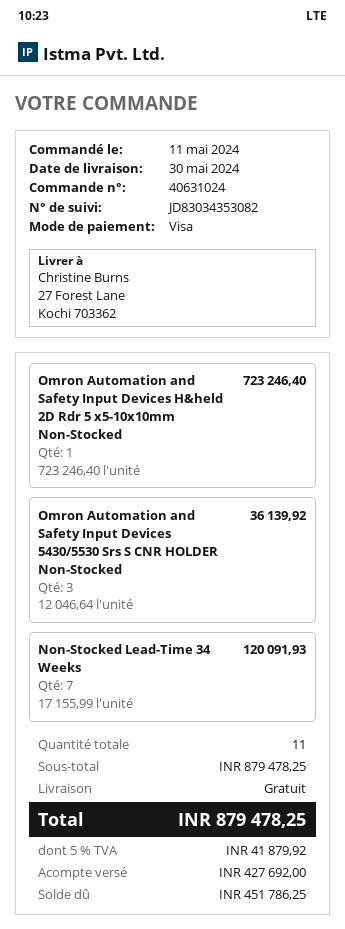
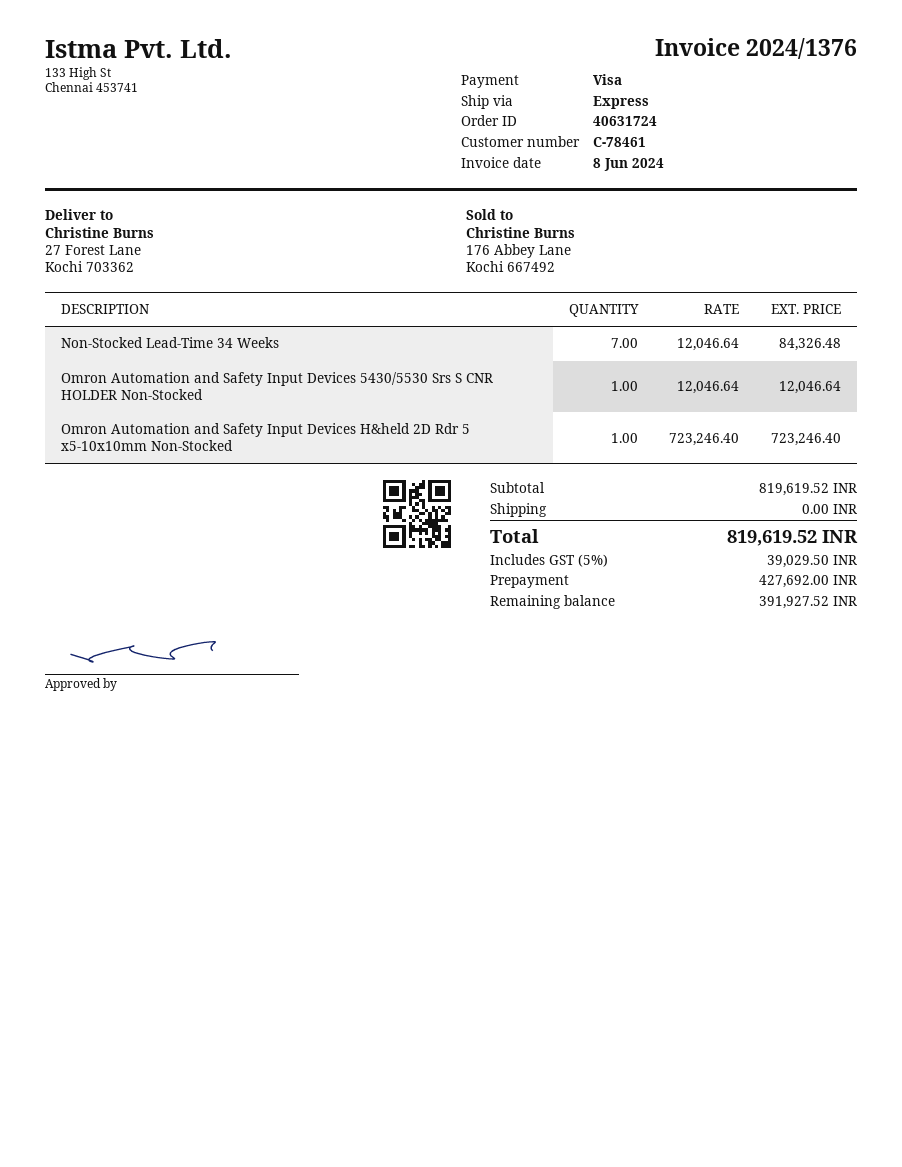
order number: 40631024 -> 40631724
Omron Automation and Safety Input Devices 5430/5530 Srs S CNR HOLDER Non-Stocked: 3 x 12046.64 = 36139.92 -> 1 x 12046.64 = 12046.64
Non-Stocked Lead-Time 34 Weeks: 7 x 17155.99 = 120091.93 -> 7 x 12046.64 = 84326.48
subtotal: 879478.25 -> 819619.52
tax: 5% = 41879.92 -> 5% = 39029.50
total: 879478.25 -> 819619.52
balance: 451786.25 -> 391927.52

